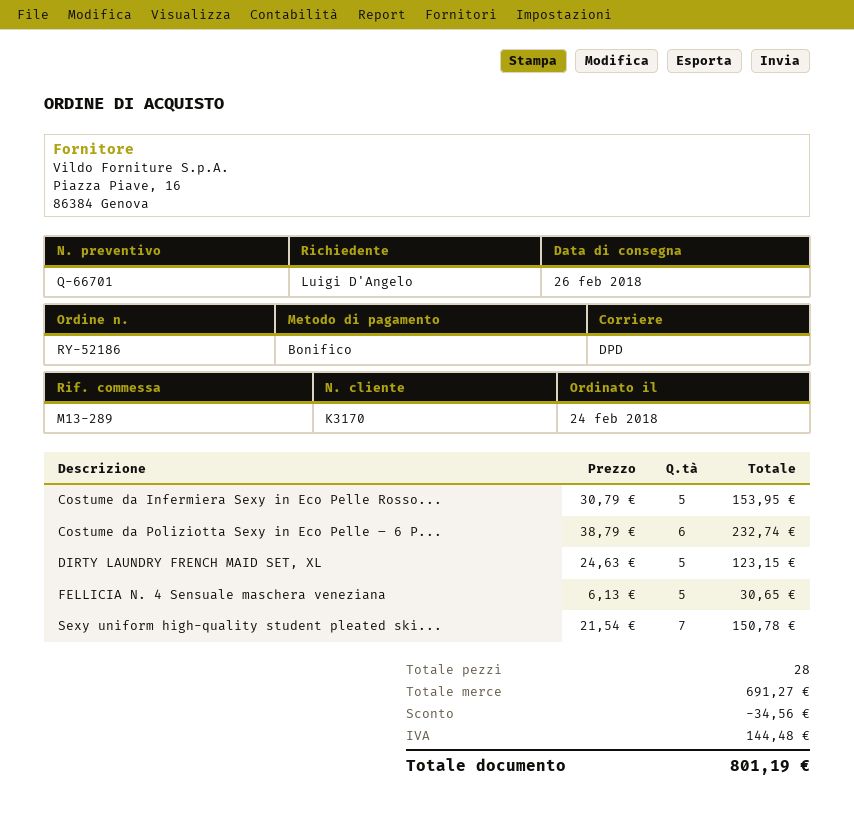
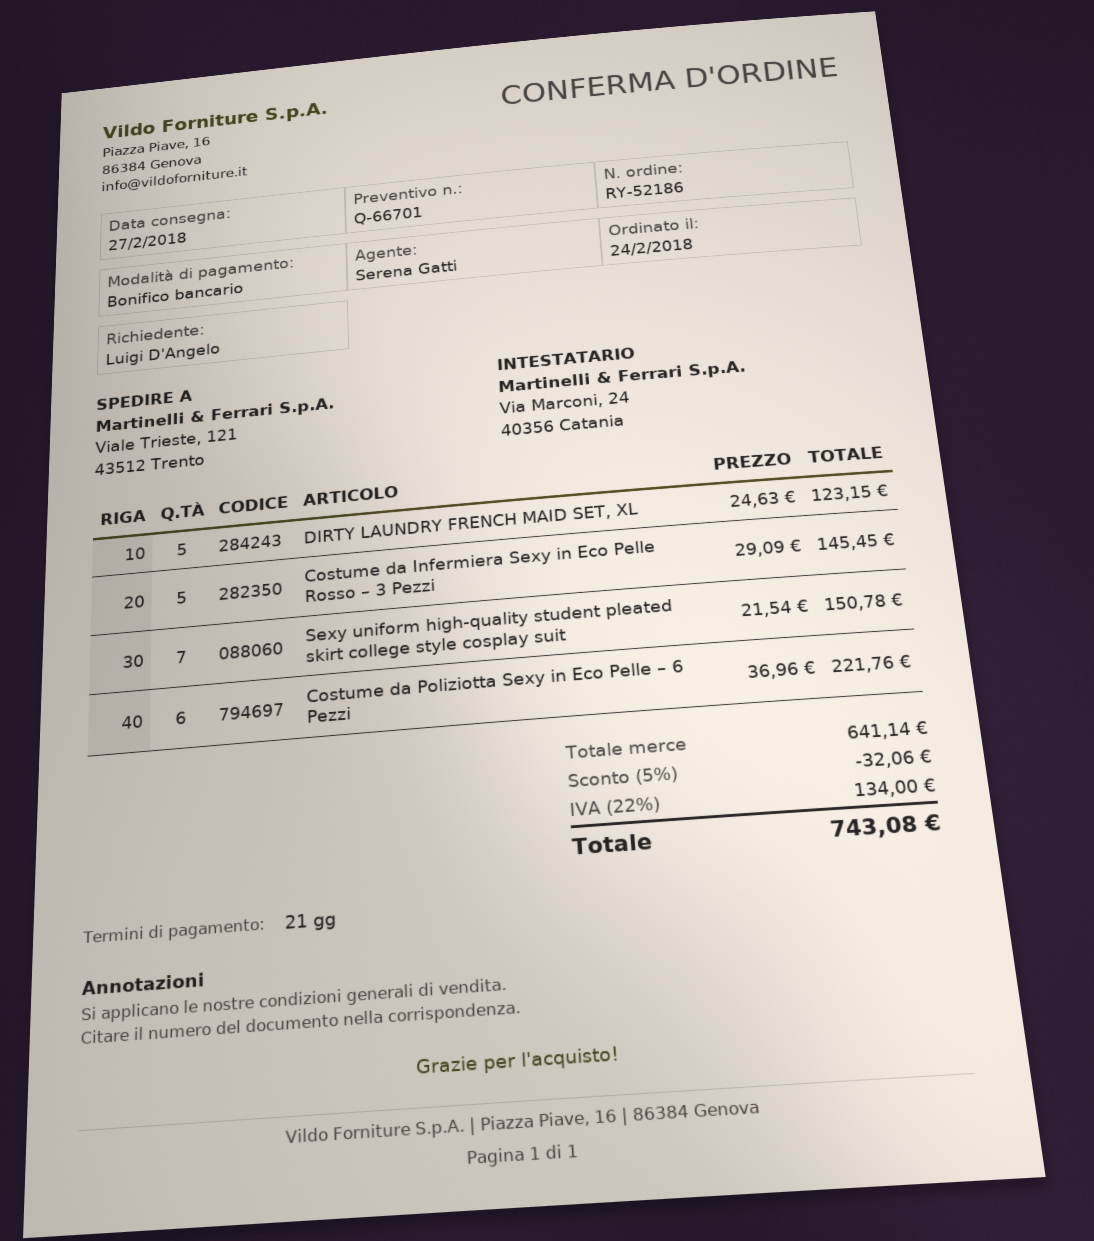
delivery date: 2018-02-26 -> 2018-02-27
Costume da Infermiera Sexy in Eco Pelle Rosso...: 5 x 30.79 = 153.95 -> 5 x 29.09 = 145.45
Costume da Poliziotta Sexy in Eco Pelle – 6 P...: 6 x 38.79 = 232.74 -> 6 x 36.96 = 221.76
FELLICIA N. 4 Sensuale maschera veneziana: 5 x 6.13 = 30.65 -> none
subtotal: 691.27 -> 641.14
discount: 34.56 -> 32.06
tax: 144.48 -> 134.00
total: 801.19 -> 743.08

